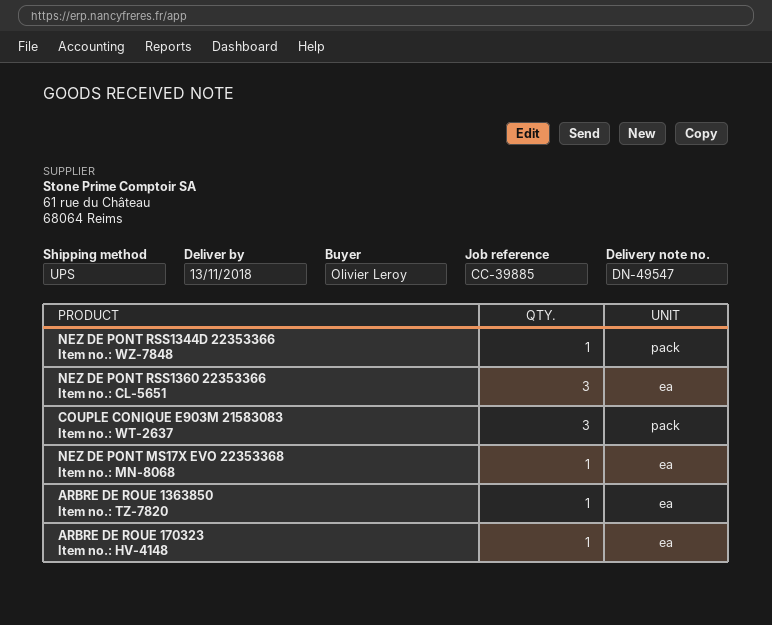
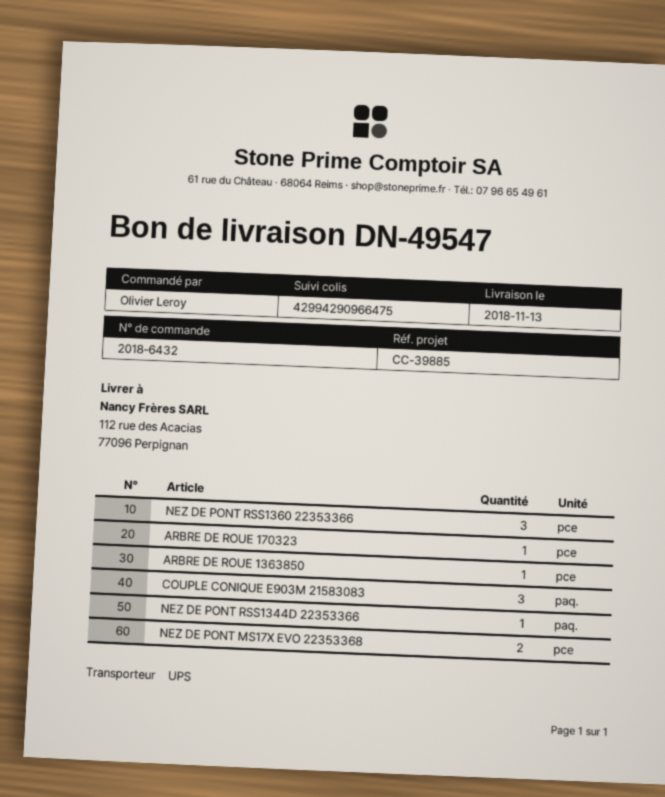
NEZ DE PONT MS17X EVO 22353368: 1 -> 2

